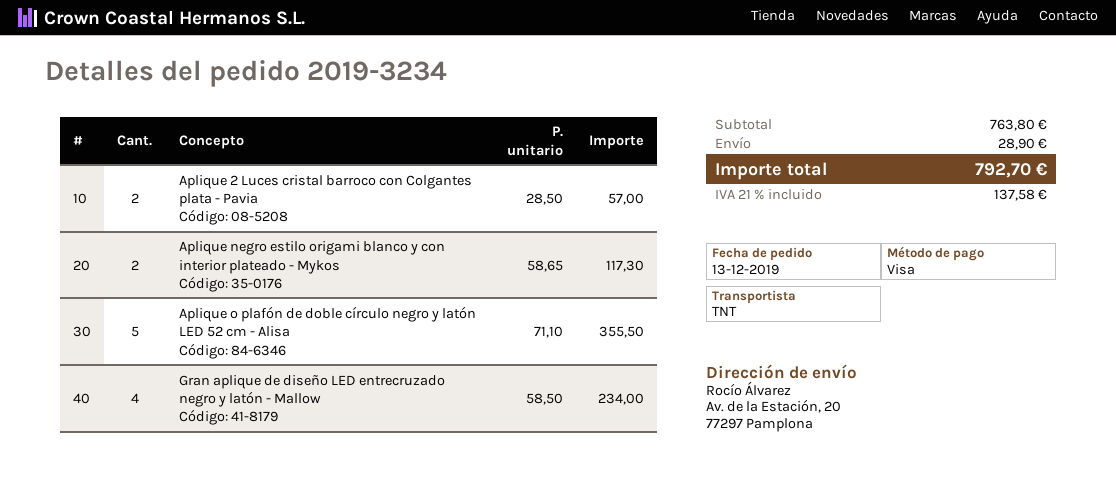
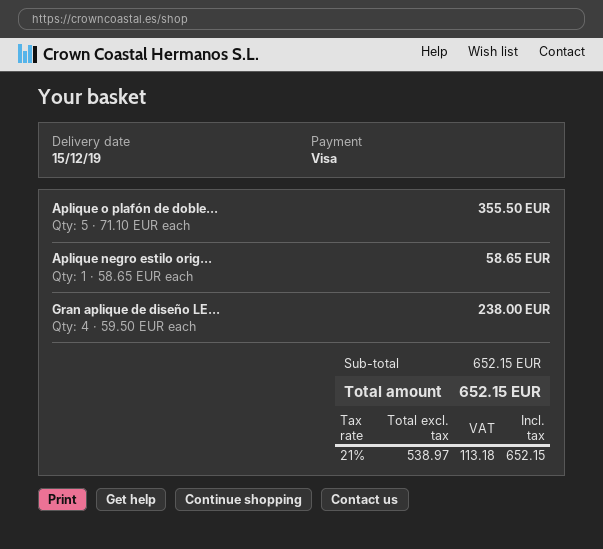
Aplique 2 Luces cristal barroco con Colgantes plata - Pavia: 2 x 28.50 = 57.00 -> none
Aplique negro estilo origami blanco y con interior plateado - Mykos: 2 x 58.65 = 117.30 -> 1 x 58.65 = 58.65
Gran aplique de diseño LED entrecruzado negro y latón - Mallow: 4 x 58.50 = 234.00 -> 4 x 59.50 = 238.00
subtotal: 763.80 -> 652.15
shipping: 28.90 -> none
tax: 21% = 137.58 -> 21% = 113.18
total: 792.70 -> 652.15

